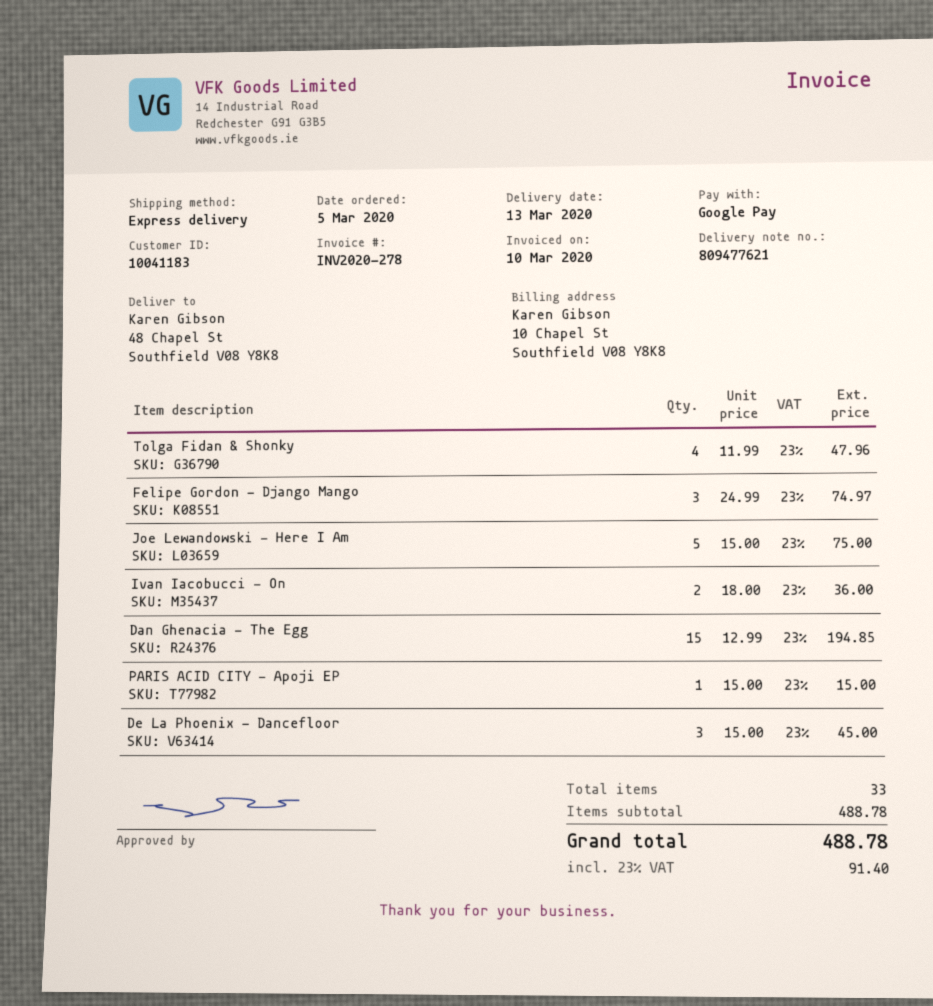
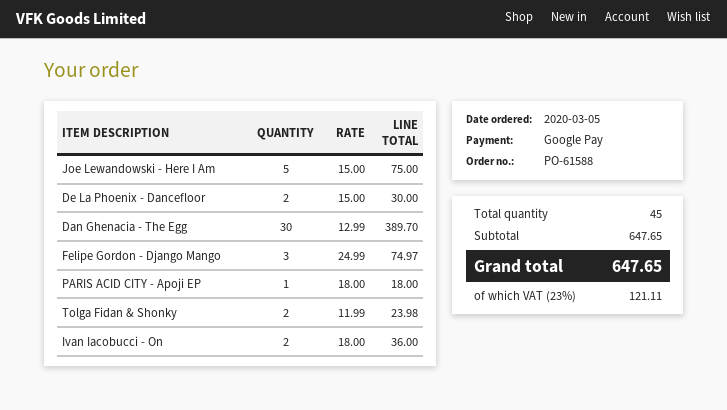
Tolga Fidan & Shonky: 4 x 11.99 = 47.96 -> 2 x 11.99 = 23.98
Dan Ghenacia - The Egg: 15 x 12.99 = 194.85 -> 30 x 12.99 = 389.70
PARIS ACID CITY - Apoji EP: 1 x 15.00 = 15.00 -> 1 x 18.00 = 18.00
De La Phoenix - Dancefloor: 3 x 15.00 = 45.00 -> 2 x 15.00 = 30.00
total quantity: 33 -> 45
subtotal: 488.78 -> 647.65
tax: 23% = 91.40 -> 23% = 121.11
total: 488.78 -> 647.65

